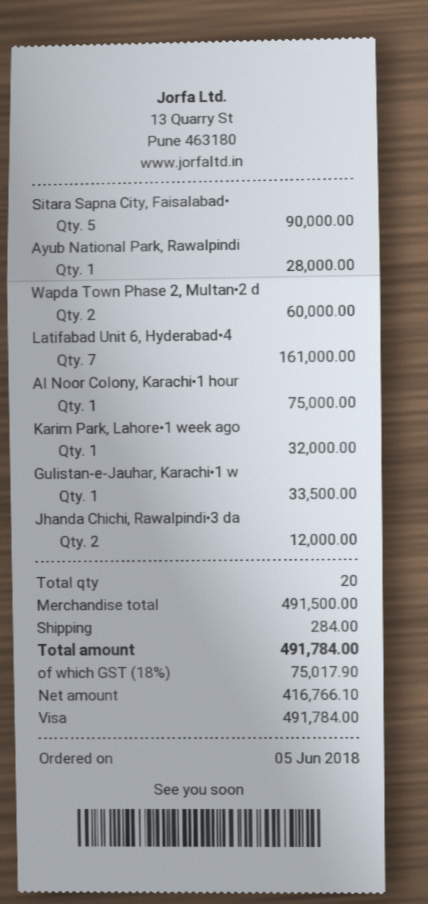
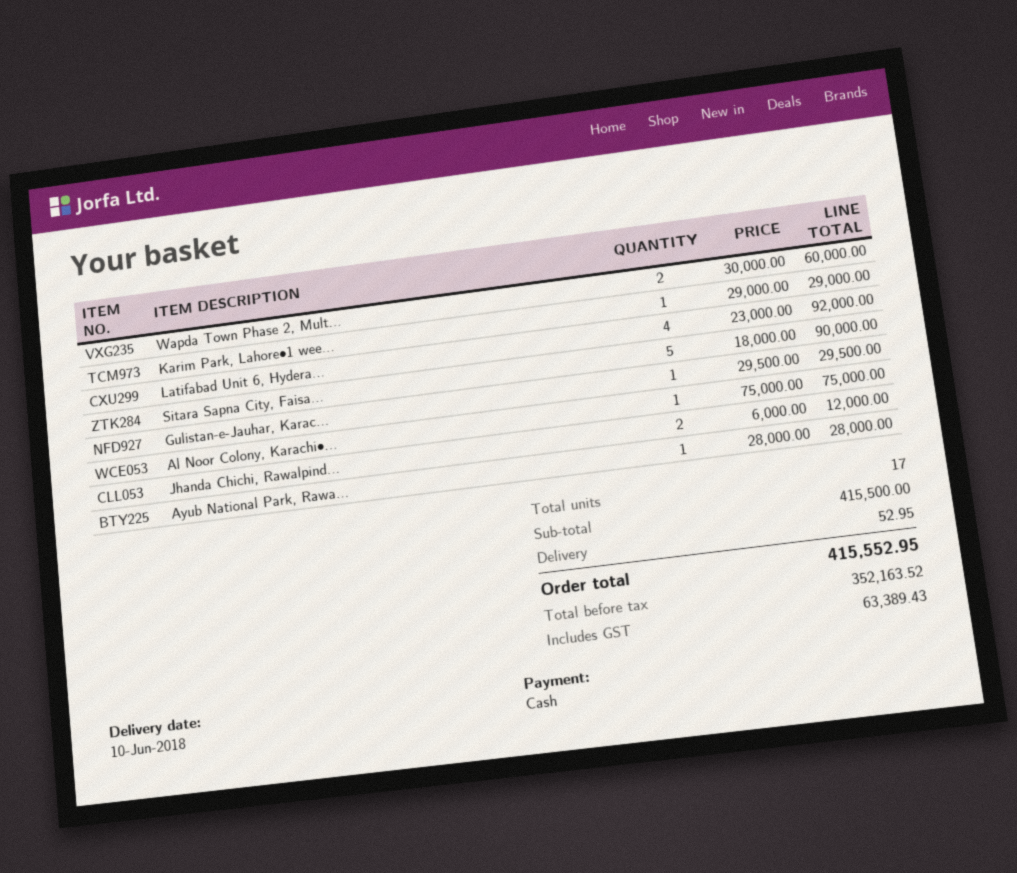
payment method: Visa -> cash
Latifabad Unit 6, Hyderabad•4: 7 for 161000.00 -> 4 for 92000.00
Karim Park, Lahore•1 week ago: 1 for 32000.00 -> 1 for 29000.00
Gulistan-e-Jauhar, Karachi•1 w: 1 for 33500.00 -> 1 for 29500.00
total quantity: 20 -> 17
subtotal: 491500.00 -> 415500.00
shipping: 284.00 -> 52.95
net: 416766.10 -> 352163.52
tax: 75017.90 -> 63389.43
total: 491784.00 -> 415552.95

